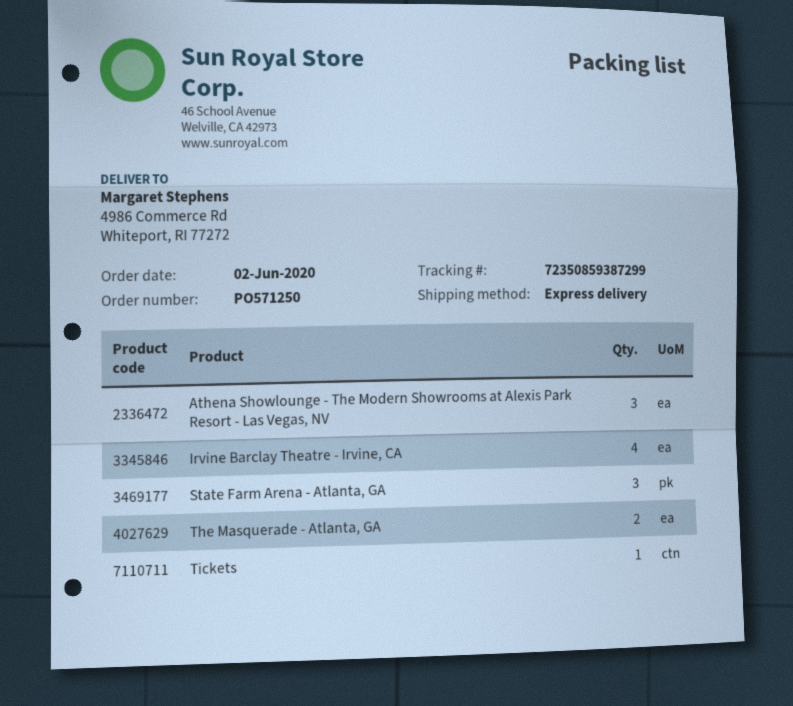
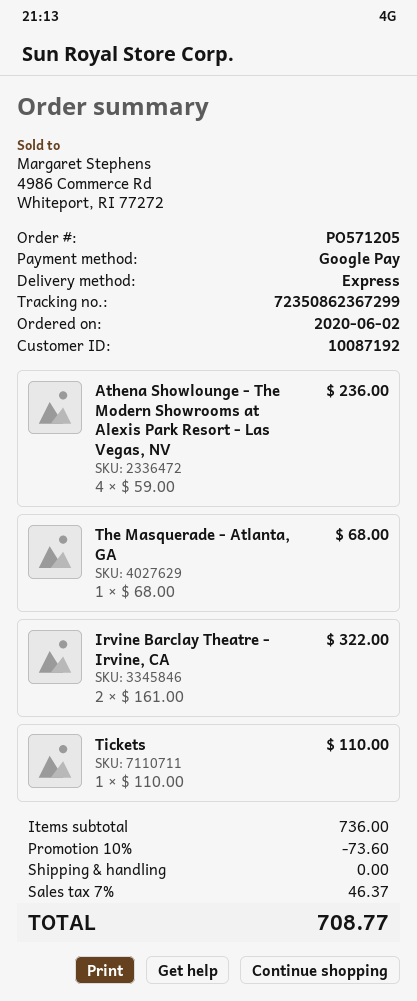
order number: PO571250 -> PO571205
tracking number: 72350859387299 -> 72350862367299
Athena Showlounge - The Modern Showrooms at Alexis Park Resort - Las Vegas, NV: 3 -> 4
Irvine Barclay Theatre - Irvine, CA: 4 -> 2
State Farm Arena - Atlanta, GA: 3 -> none
The Masquerade - Atlanta, GA: 2 -> 1

